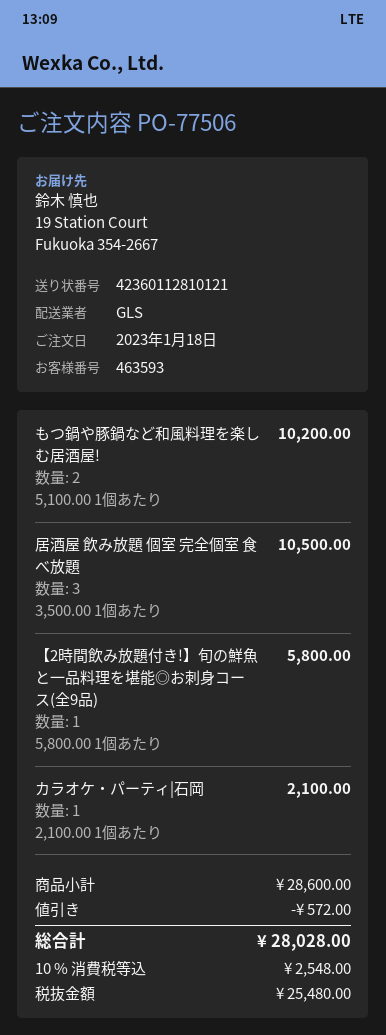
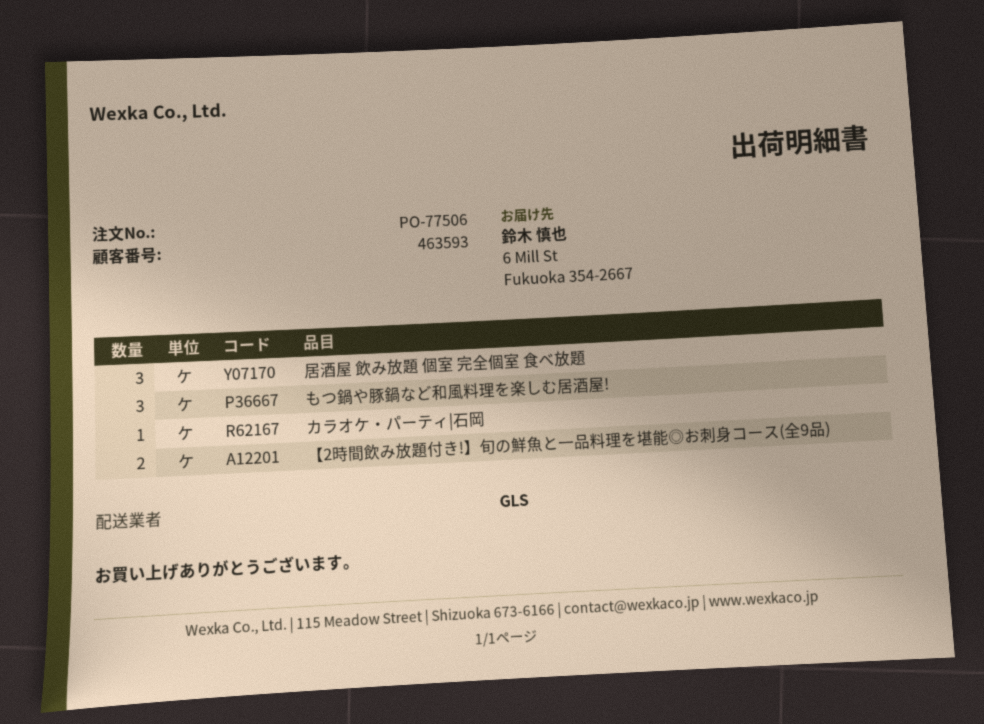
ship to: 19 Station Court, Fukuoka 354-2667 -> 6 Mill St, Fukuoka 354-2667
もつ鍋や豚鍋など和風料理を楽しむ居酒屋!: 2 -> 3
【2時間飲み放題付き!】旬の鮮魚と一品料理を堪能◎お刺身コース(全9品): 1 -> 2

